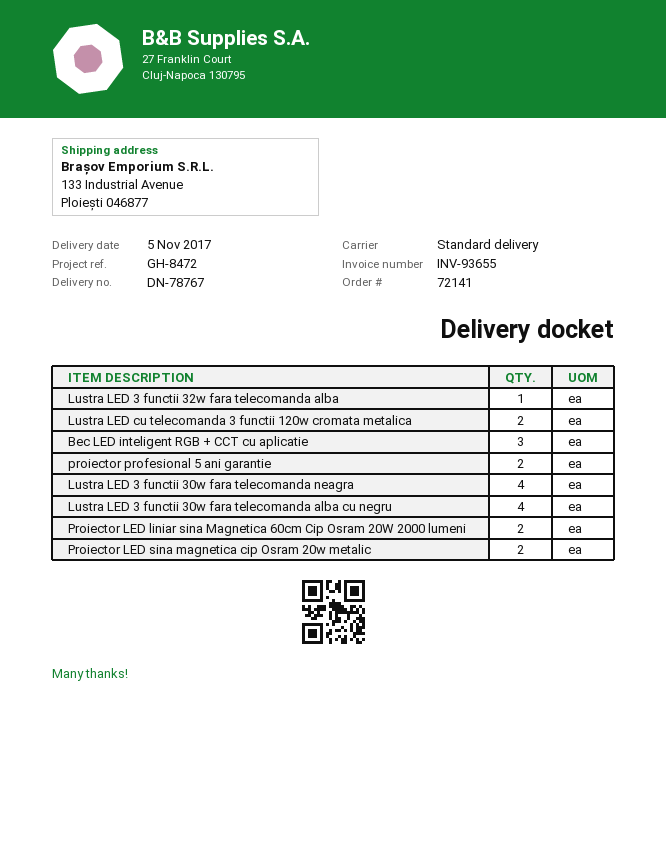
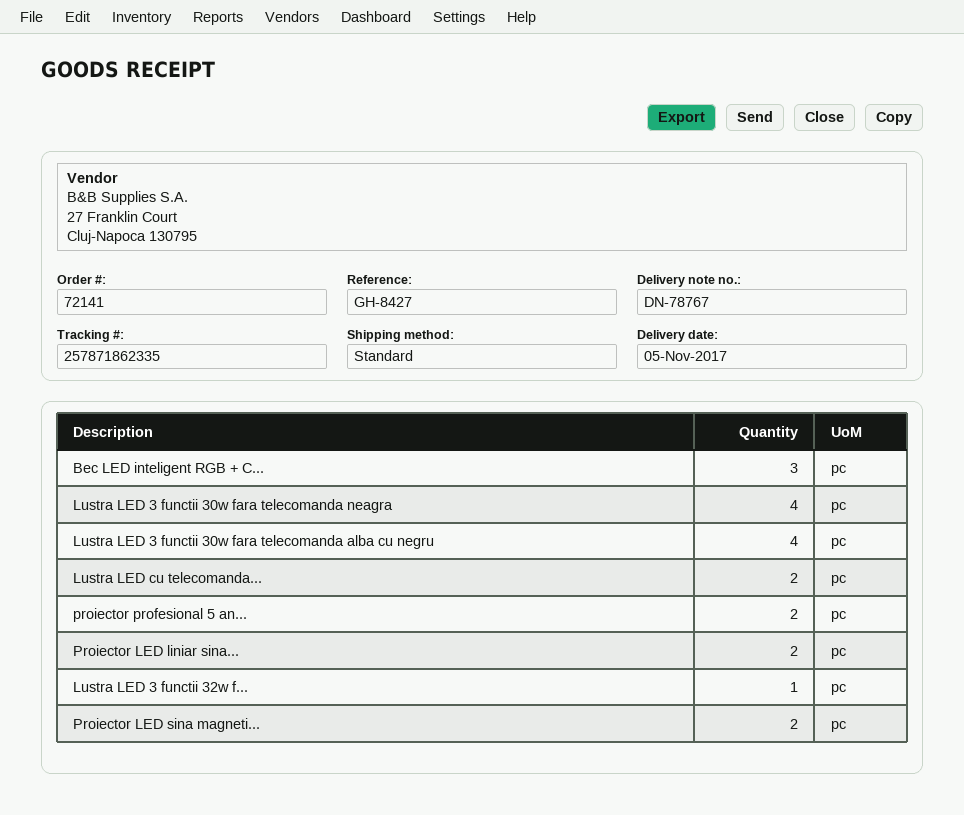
reference: GH-8472 -> GH-8427

